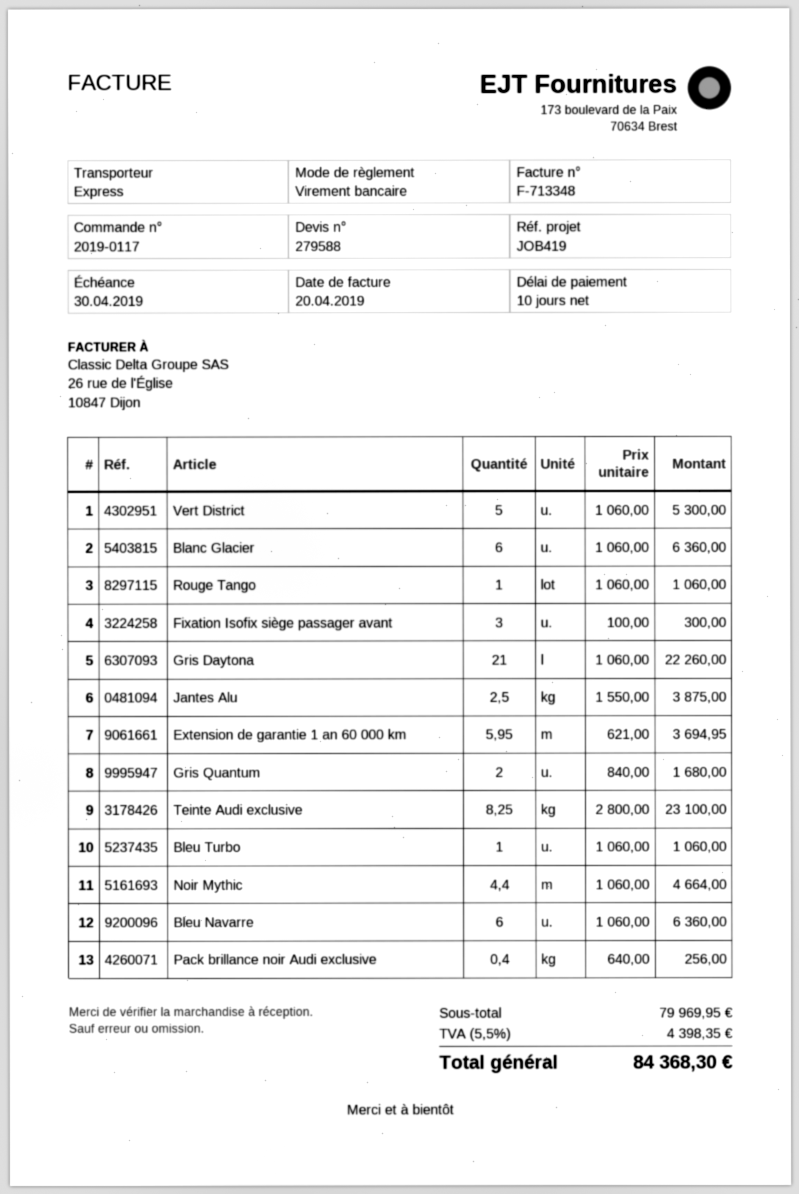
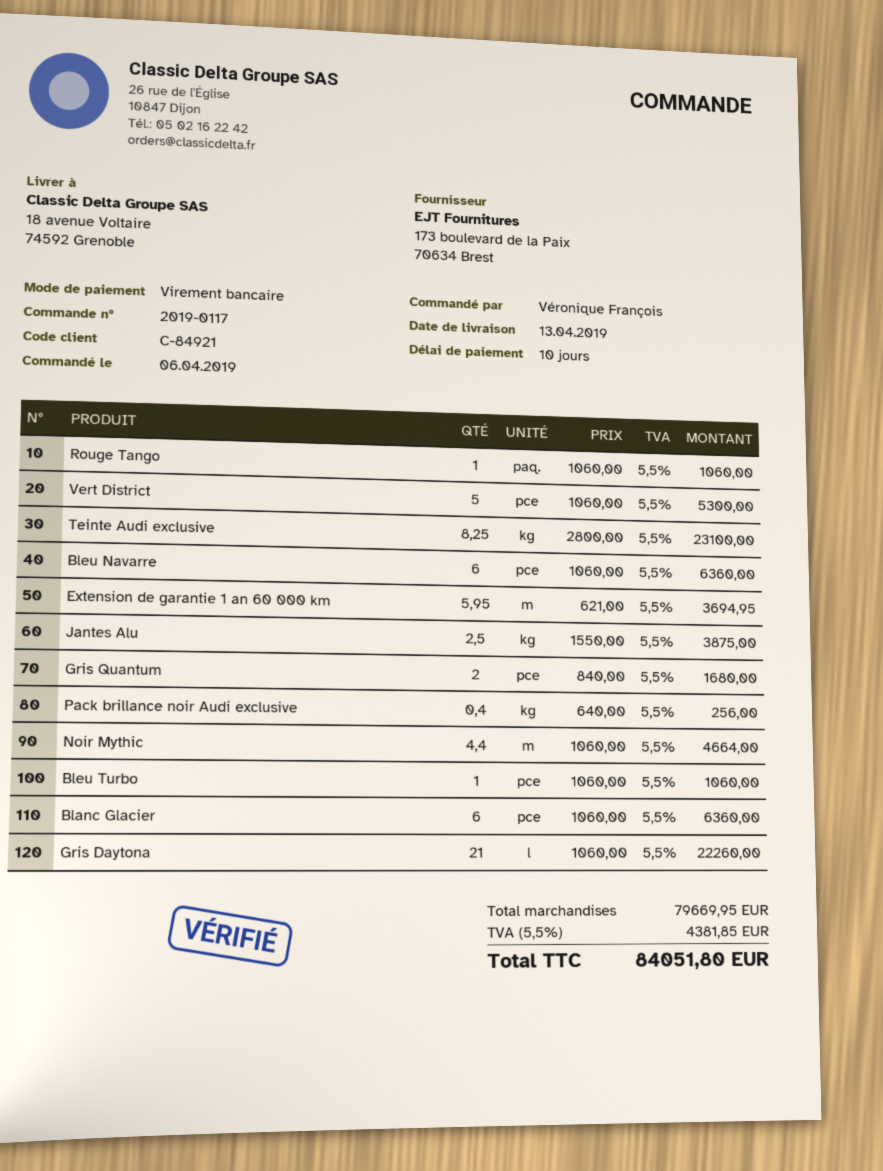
Fixation Isofix siège passager avant: 3 x 100.00 = 300.00 -> none
subtotal: 79969.95 -> 79669.95
tax: 5.5% = 4398.35 -> 5.5% = 4381.85
total: 84368.30 -> 84051.80

